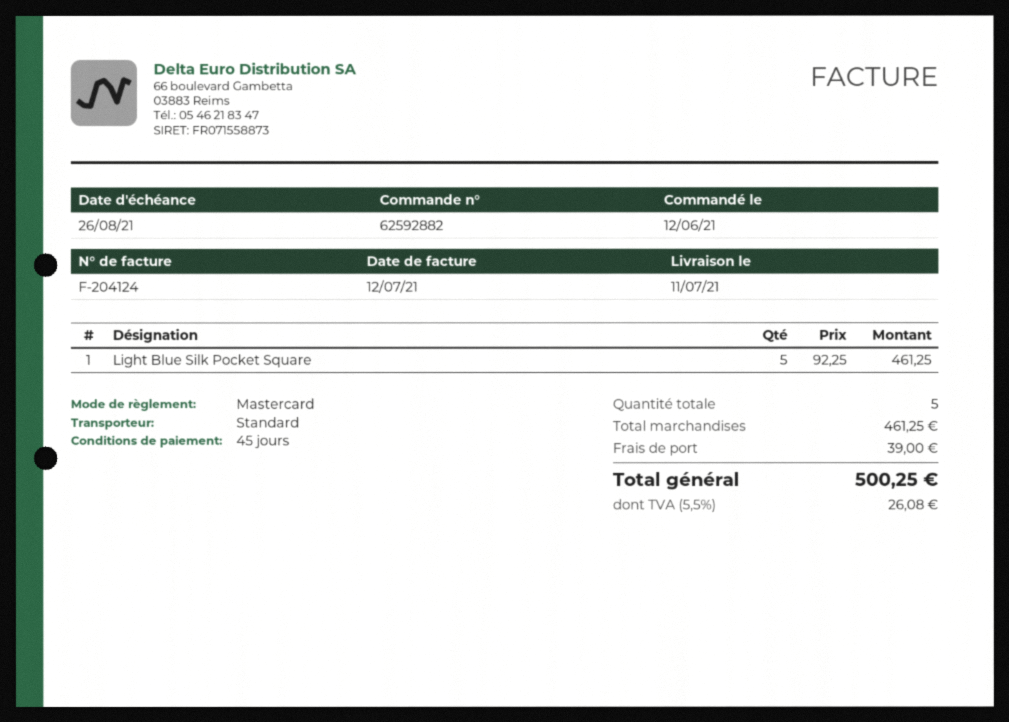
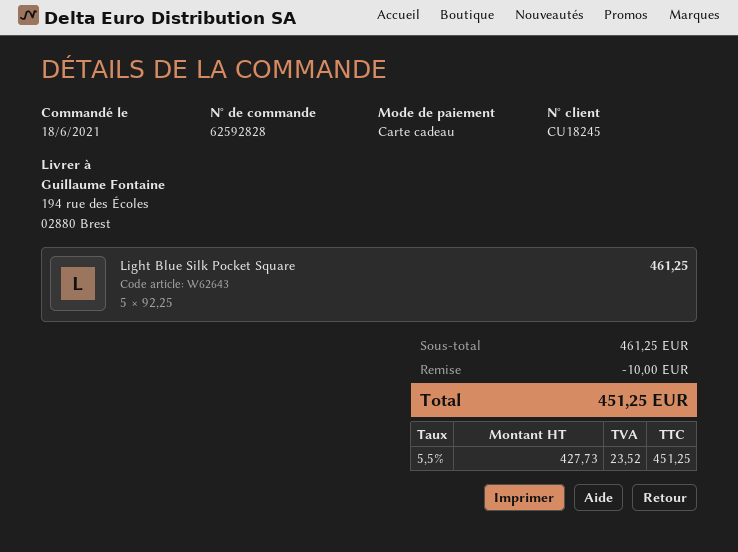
order number: 62592882 -> 62592828
order date: 2021-06-12 -> 2021-06-18
payment method: Mastercard -> gift card
discount: none -> 10.00
shipping: 39.00 -> none
tax: 5.5% = 26.08 -> 5.5% = 23.52
total: 500.25 -> 451.25

